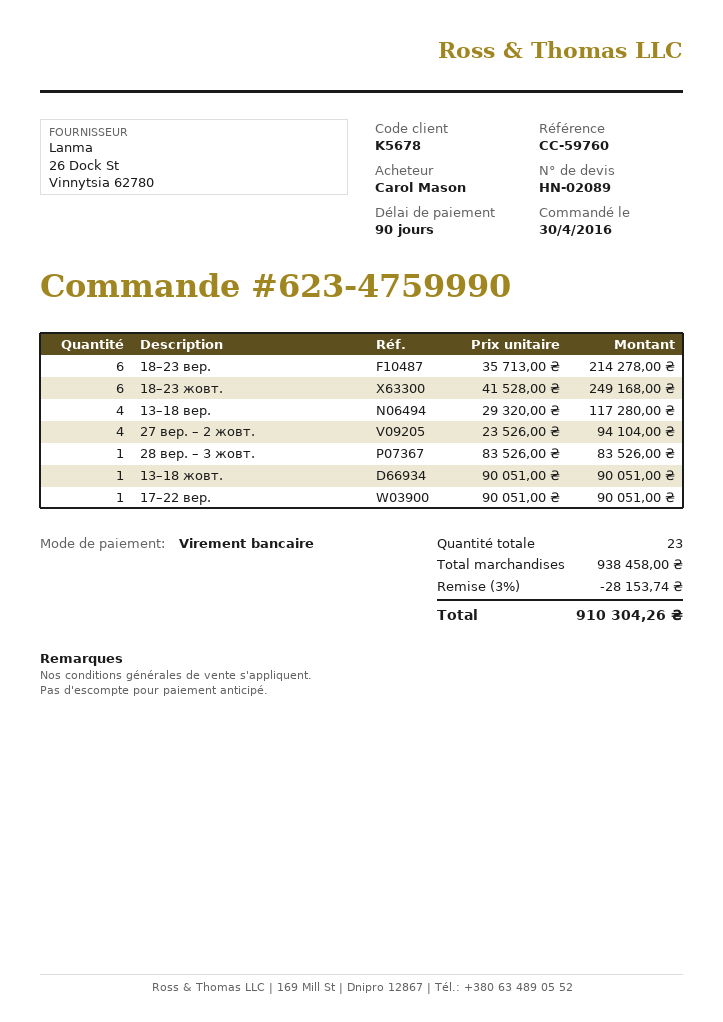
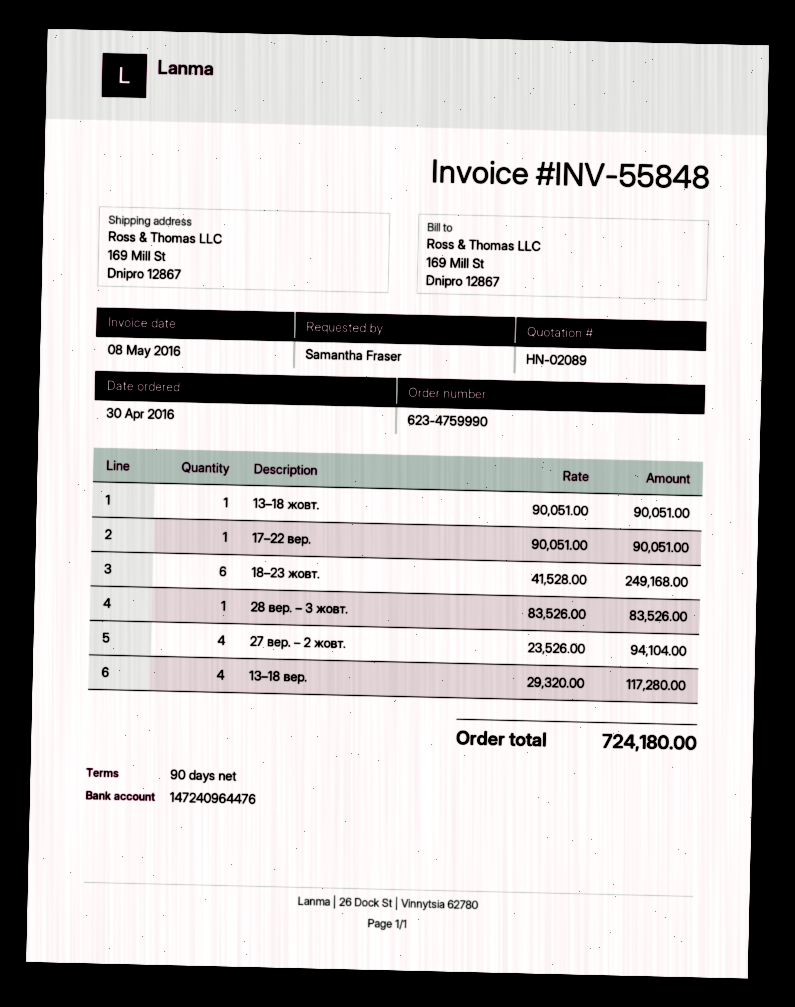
ordered by: Carol Mason -> Samantha Fraser
18–23 вер.: 6 x 35713.00 = 214278.00 -> none
discount: 3% = 28153.74 -> none
total: 910304.26 -> 724180.00

